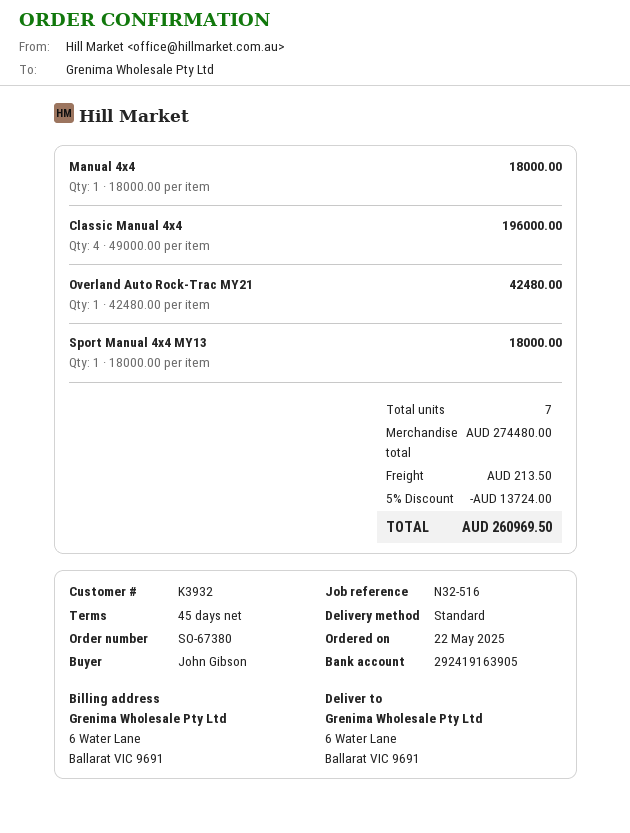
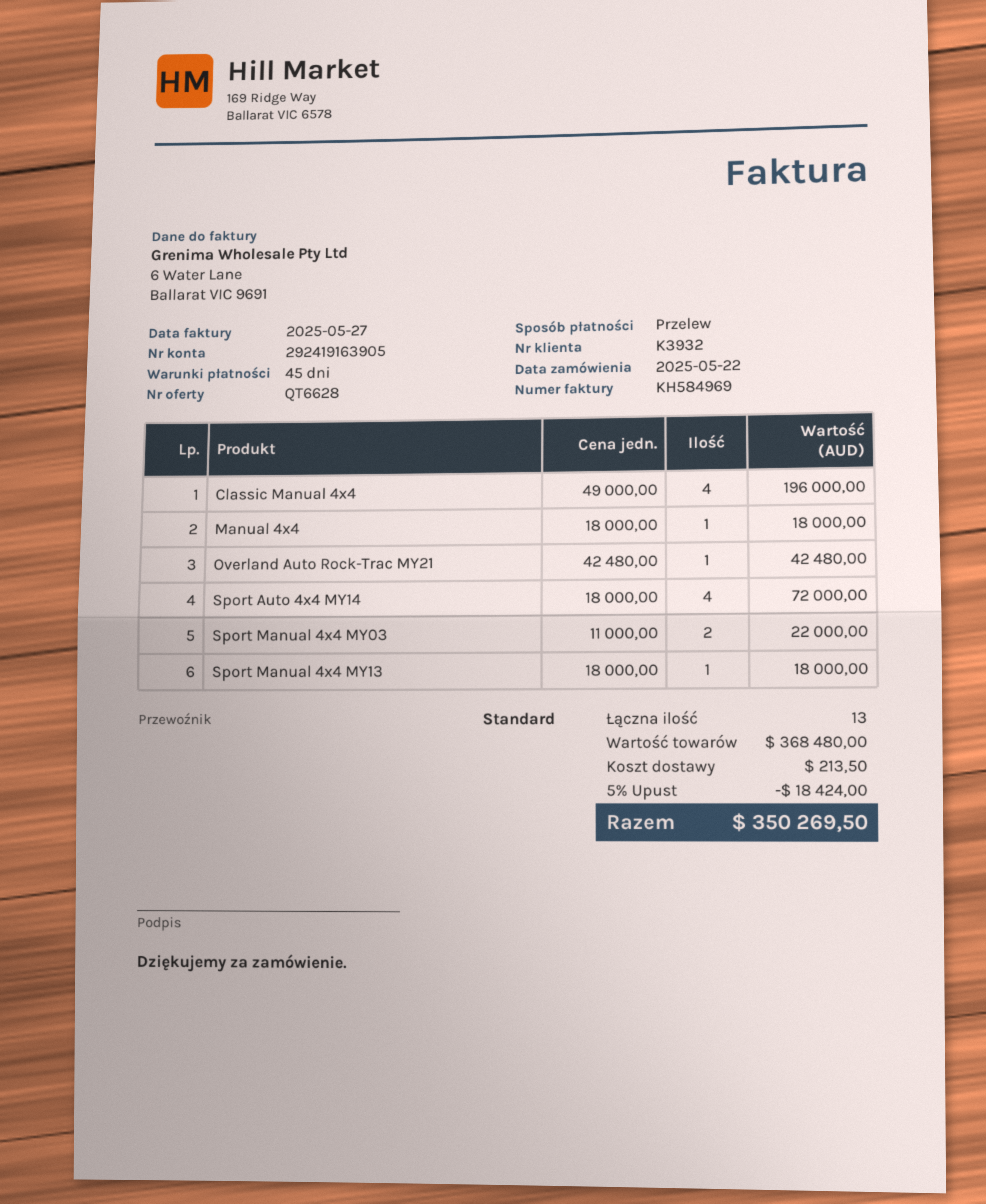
Sport Auto 4x4 MY14: none -> 4 x 18000.00 = 72000.00
Sport Manual 4x4 MY03: none -> 2 x 11000.00 = 22000.00
total quantity: 7 -> 13
subtotal: 274480.00 -> 368480.00
discount: 5% = 13724.00 -> 5% = 18424.00
total: 260969.50 -> 350269.50

